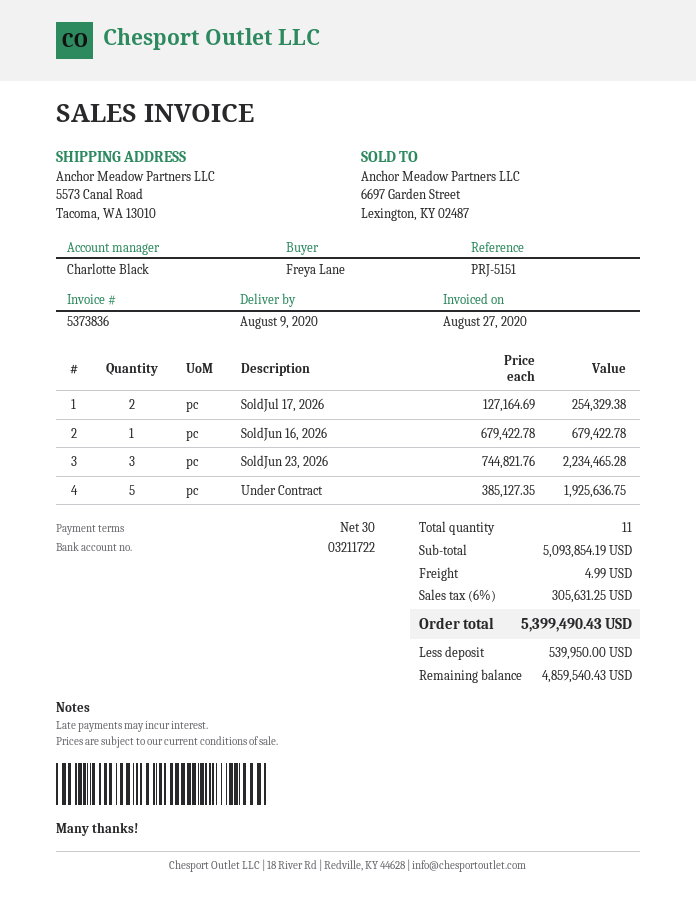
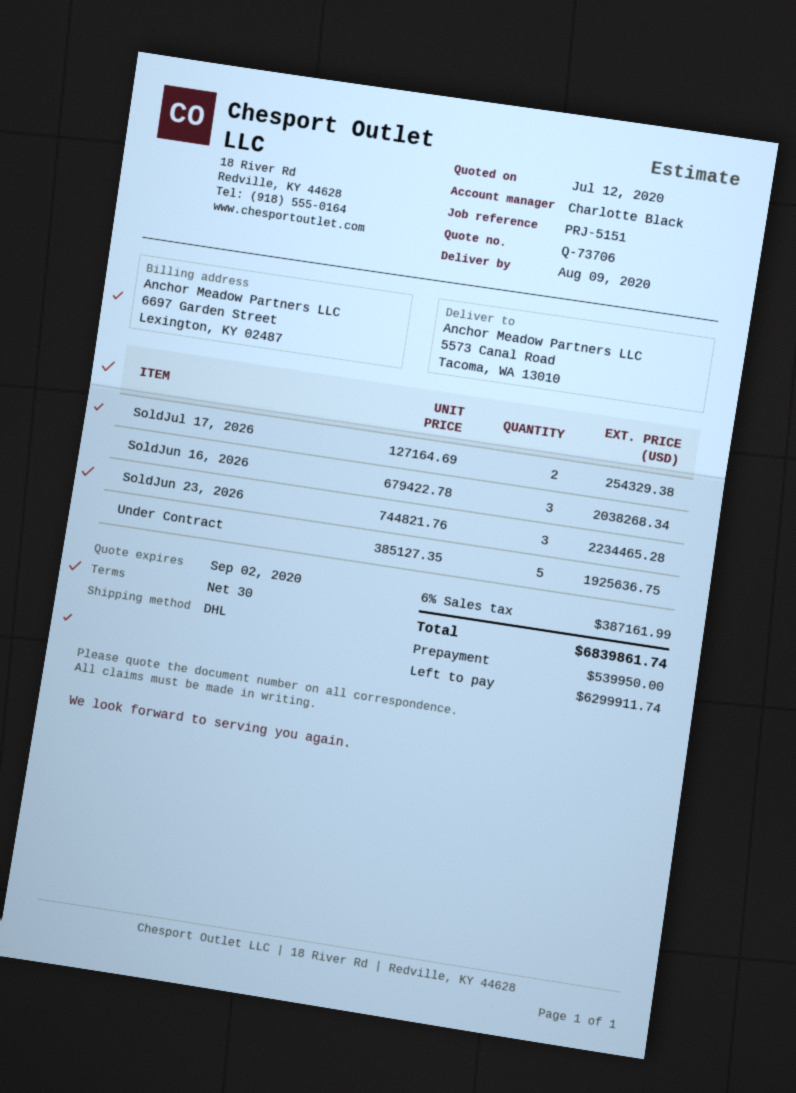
SoldJun 16, 2026: 1 x 679422.78 = 679422.78 -> 3 x 679422.78 = 2038268.34
shipping: 4.99 -> none
tax: 6% = 305631.25 -> 6% = 387161.99
total: 5399490.43 -> 6839861.74
balance: 4859540.43 -> 6299911.74

